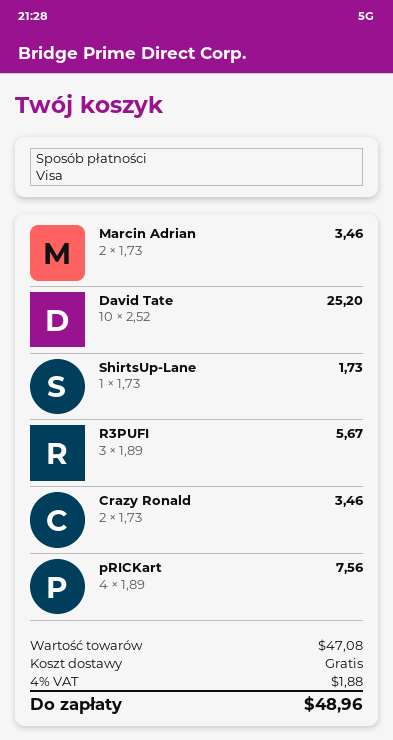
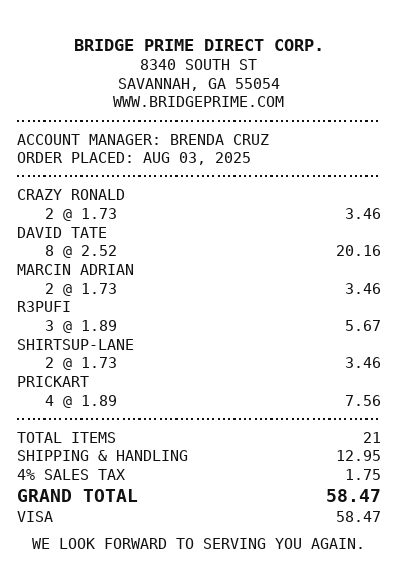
David Tate: 10 x 2.52 = 25.20 -> 8 x 2.52 = 20.16
ShirtsUp-Lane: 1 x 1.73 = 1.73 -> 2 x 1.73 = 3.46
shipping: 0.00 -> 12.95
tax: 4% = 1.88 -> 4% = 1.75
total: 48.96 -> 58.47

